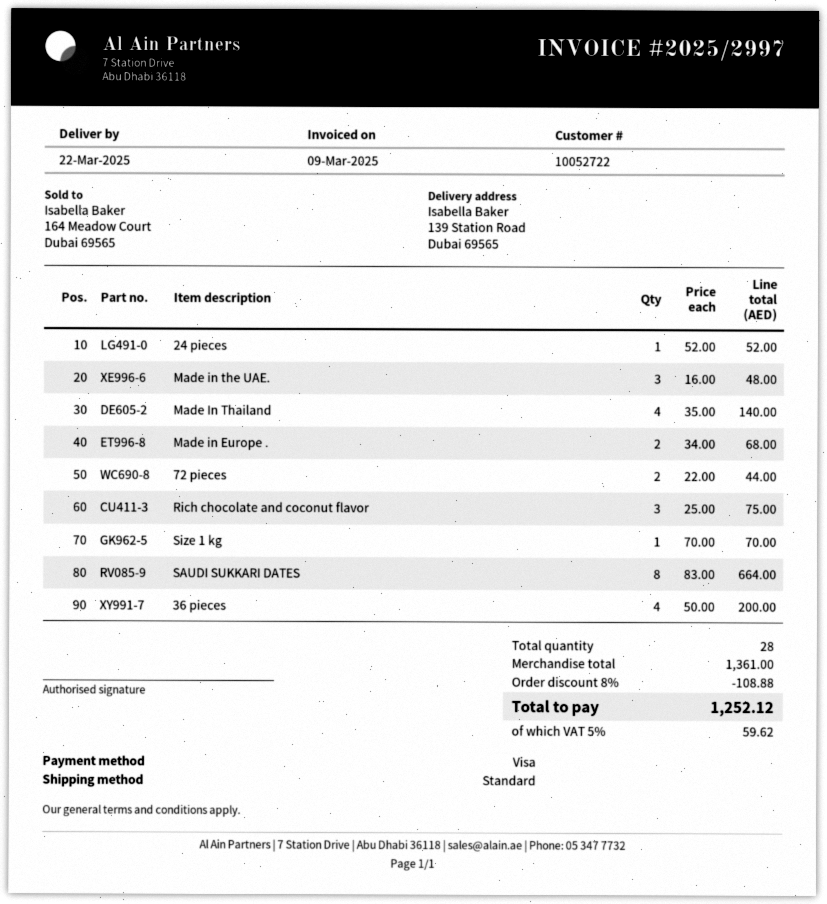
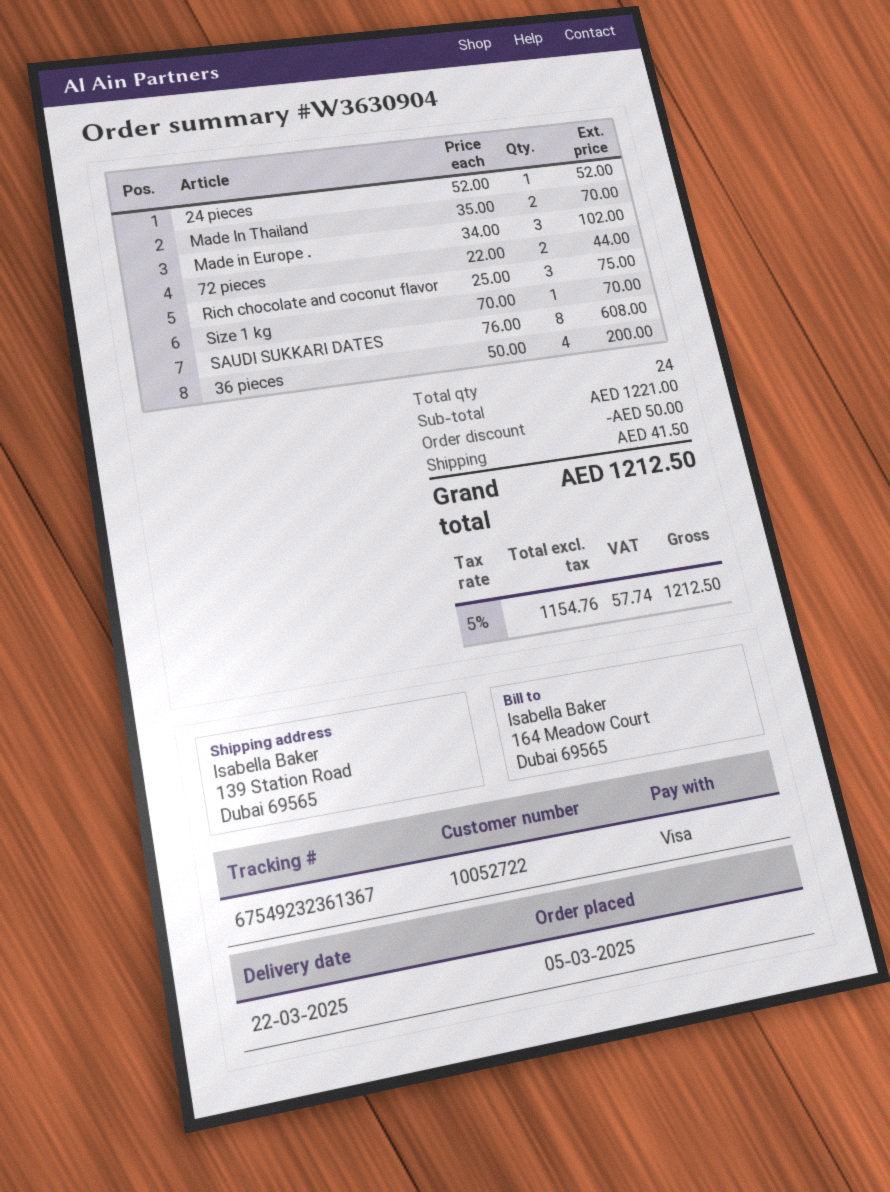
Made in the UAE.: 3 x 16.00 = 48.00 -> none
Made In Thailand: 4 x 35.00 = 140.00 -> 2 x 35.00 = 70.00
Made in Europe .: 2 x 34.00 = 68.00 -> 3 x 34.00 = 102.00
SAUDI SUKKARI DATES: 8 x 83.00 = 664.00 -> 8 x 76.00 = 608.00
total quantity: 28 -> 24
subtotal: 1361.00 -> 1221.00
discount: 108.88 -> 50.00
shipping: none -> 41.50
tax: 5% = 59.62 -> 5% = 57.74
total: 1252.12 -> 1212.50

